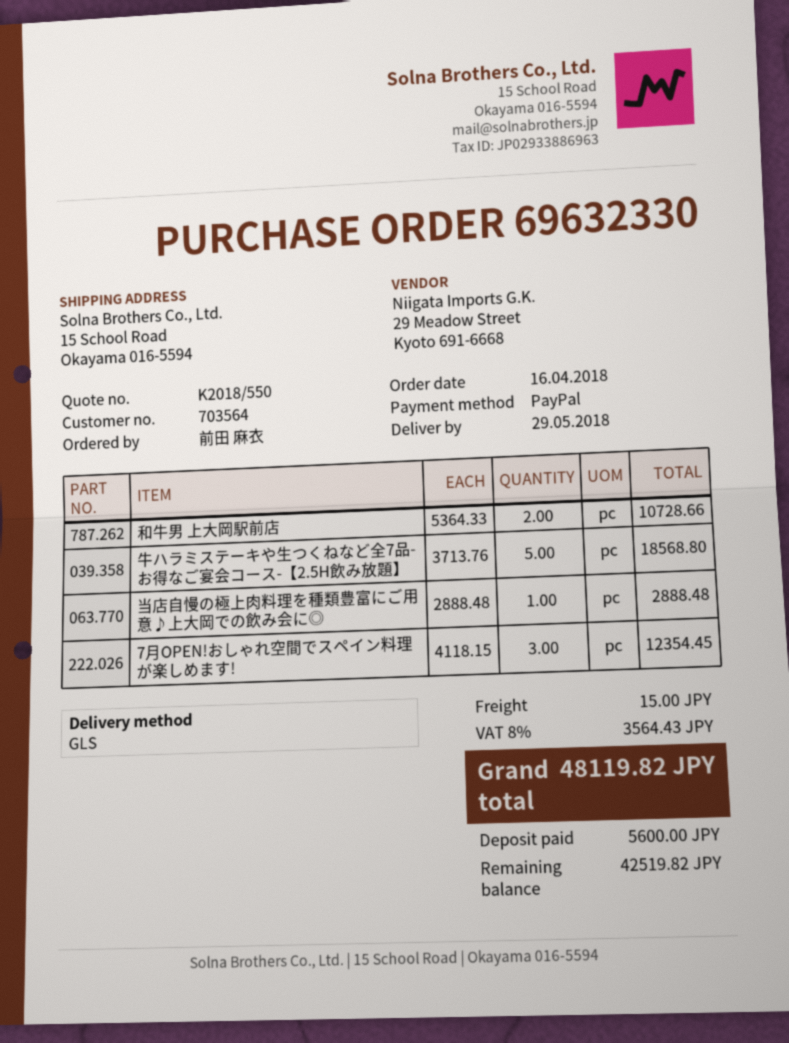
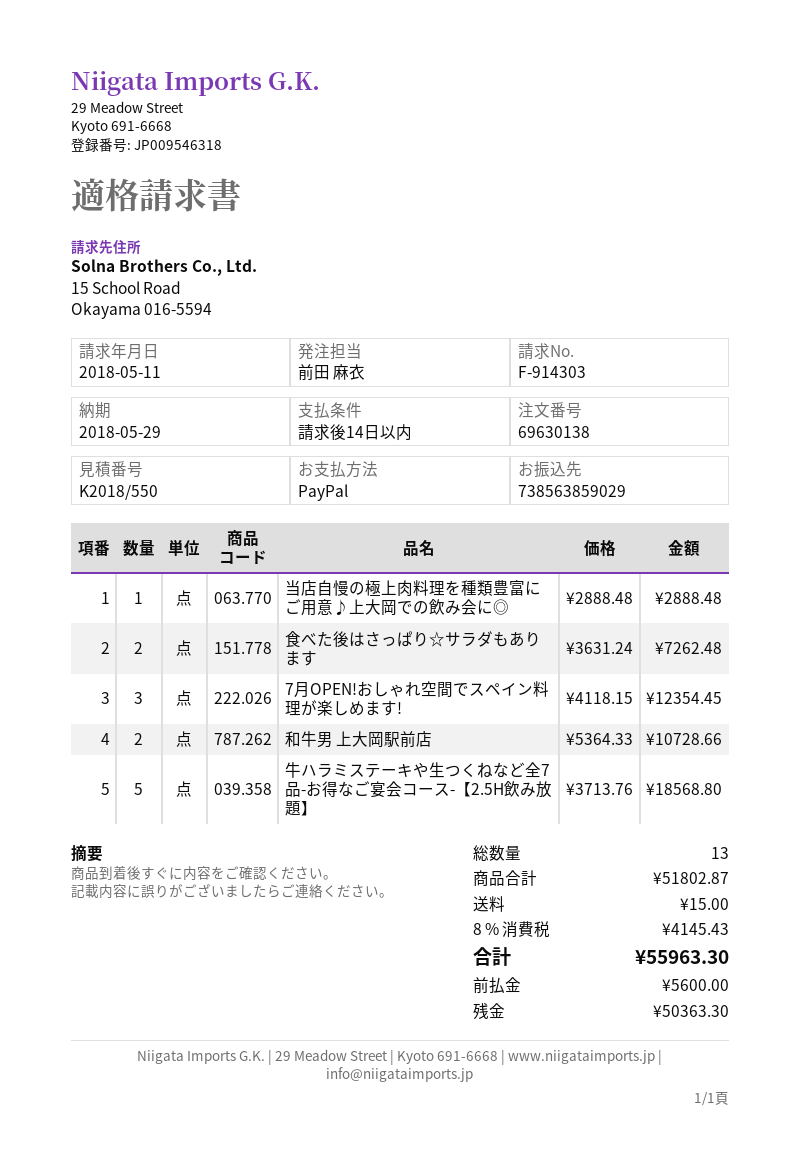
order number: 69632330 -> 69630138
食べた後はさっぱり☆サラダもあります: none -> 2 x 3631.24 = 7262.48
tax: 8% = 3564.43 -> 8% = 4145.43
total: 48119.82 -> 55963.30
balance: 42519.82 -> 50363.30

